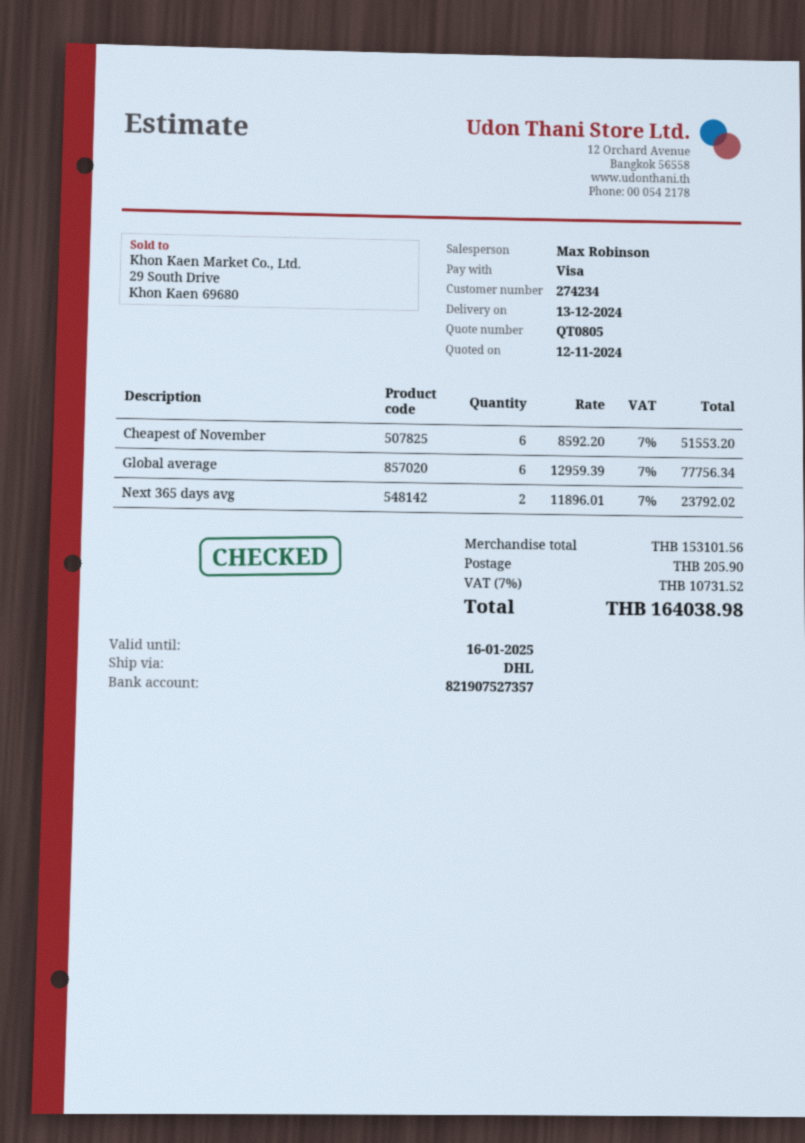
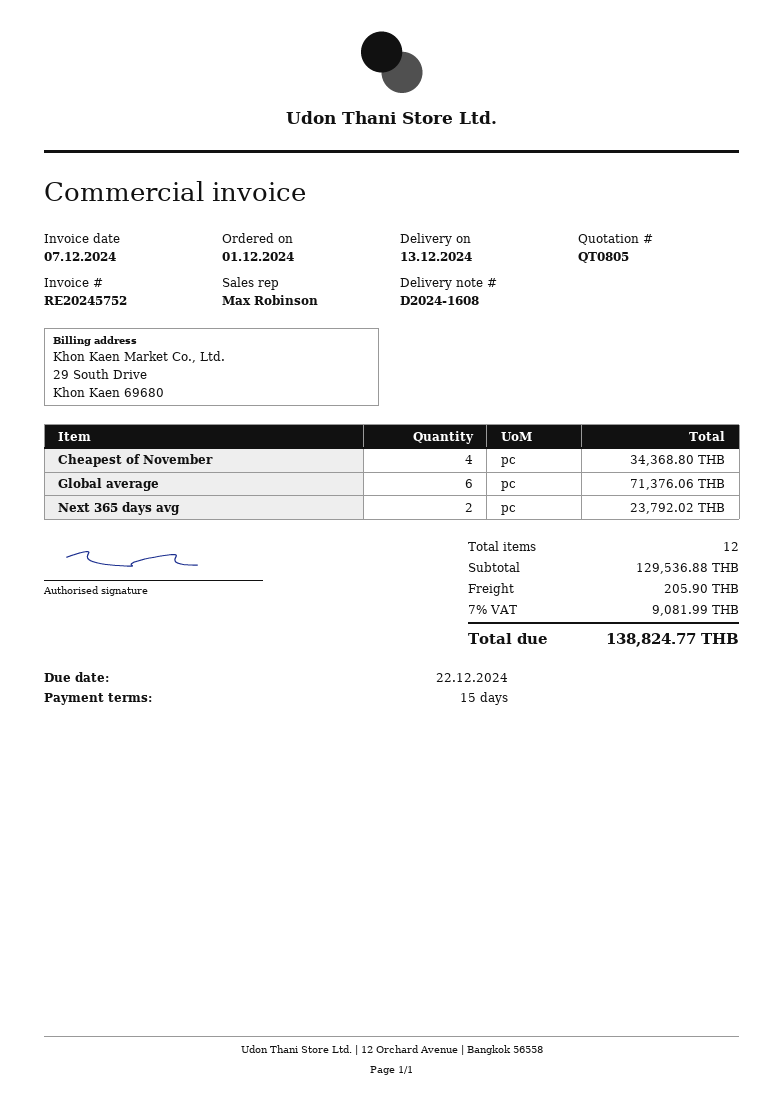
Cheapest of November: 6 for 51553.20 -> 4 for 34368.80
Global average: 6 for 77756.34 -> 6 for 71376.06
subtotal: 153101.56 -> 129536.88
tax: 7% = 10731.52 -> 7% = 9081.99
total: 164038.98 -> 138824.77

